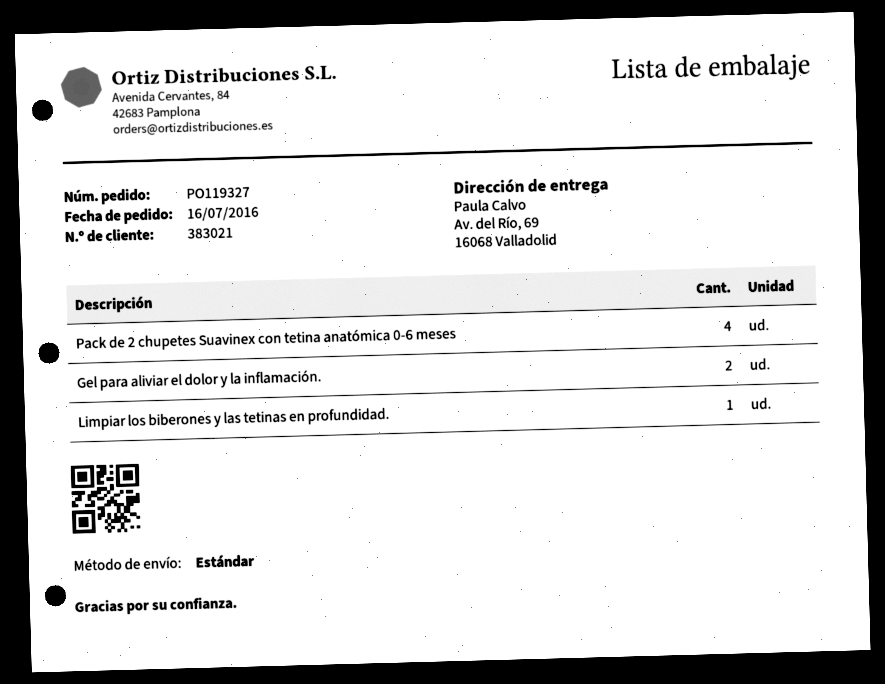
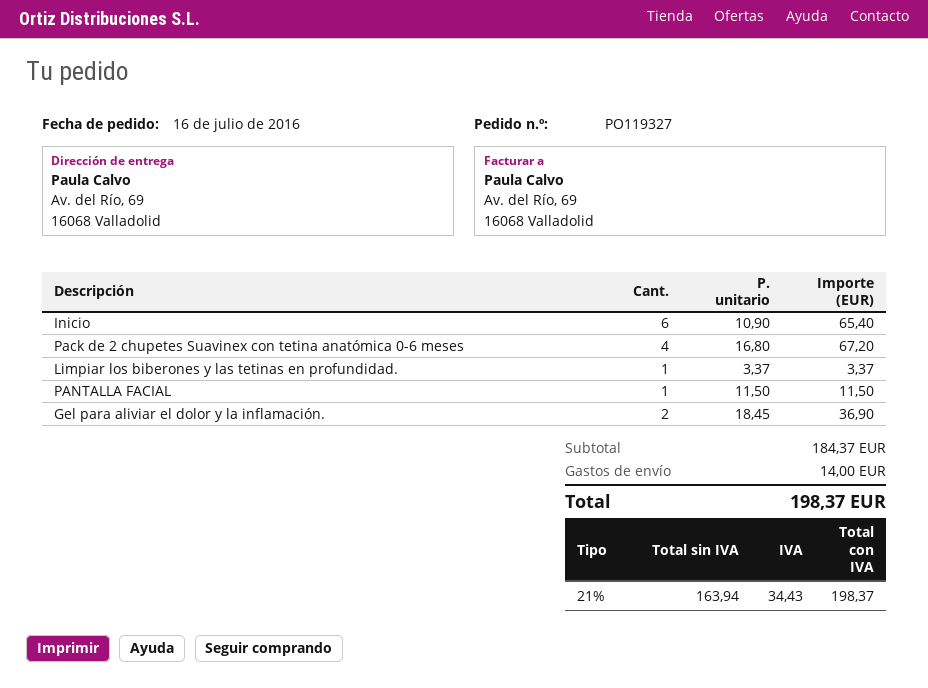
Inicio: none -> 6
PANTALLA FACIAL: none -> 1

